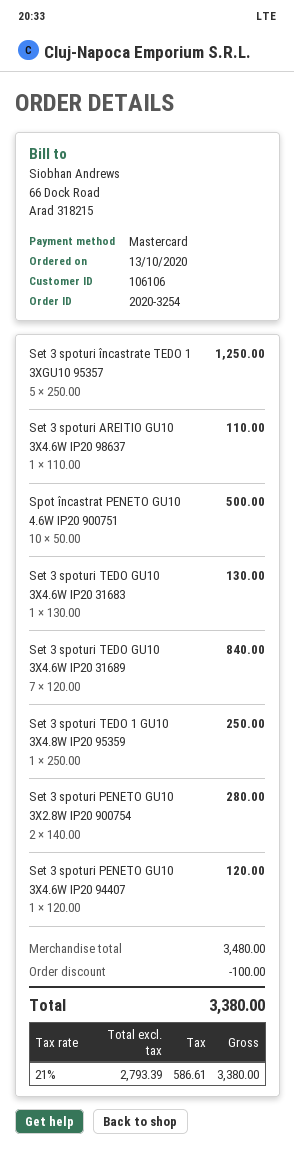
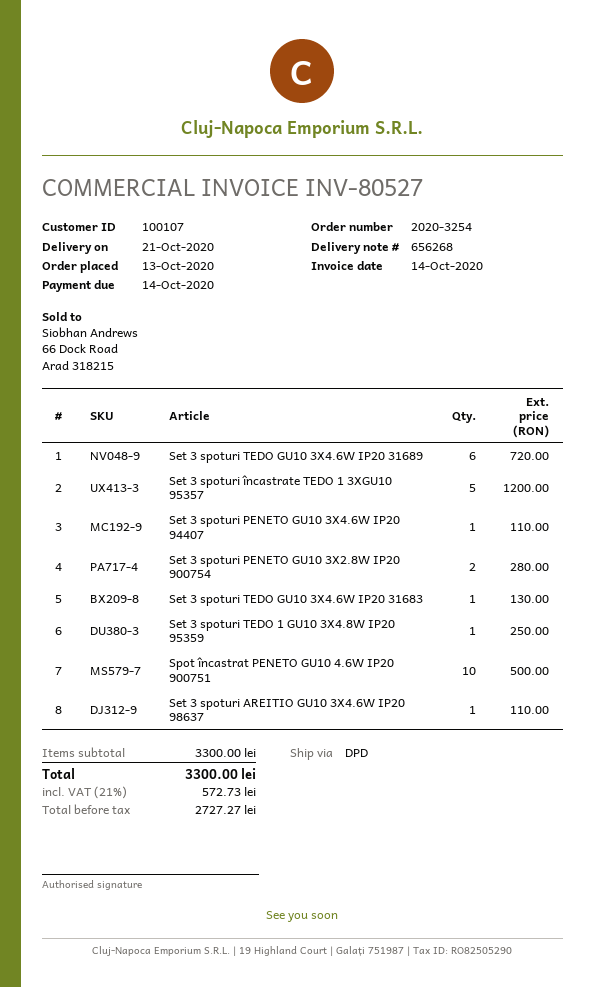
customer number: 106106 -> 100107
Set 3 spoturi încastrate TEDO 1 3XGU10 95357: 5 for 1250.00 -> 5 for 1200.00
Set 3 spoturi TEDO GU10 3X4.6W IP20 31689: 7 for 840.00 -> 6 for 720.00
Set 3 spoturi PENETO GU10 3X4.6W IP20 94407: 1 for 120.00 -> 1 for 110.00
subtotal: 3480.00 -> 3300.00
discount: 100.00 -> none
net: 2793.39 -> 2727.27
tax: 21% = 586.61 -> 21% = 572.73
total: 3380.00 -> 3300.00

